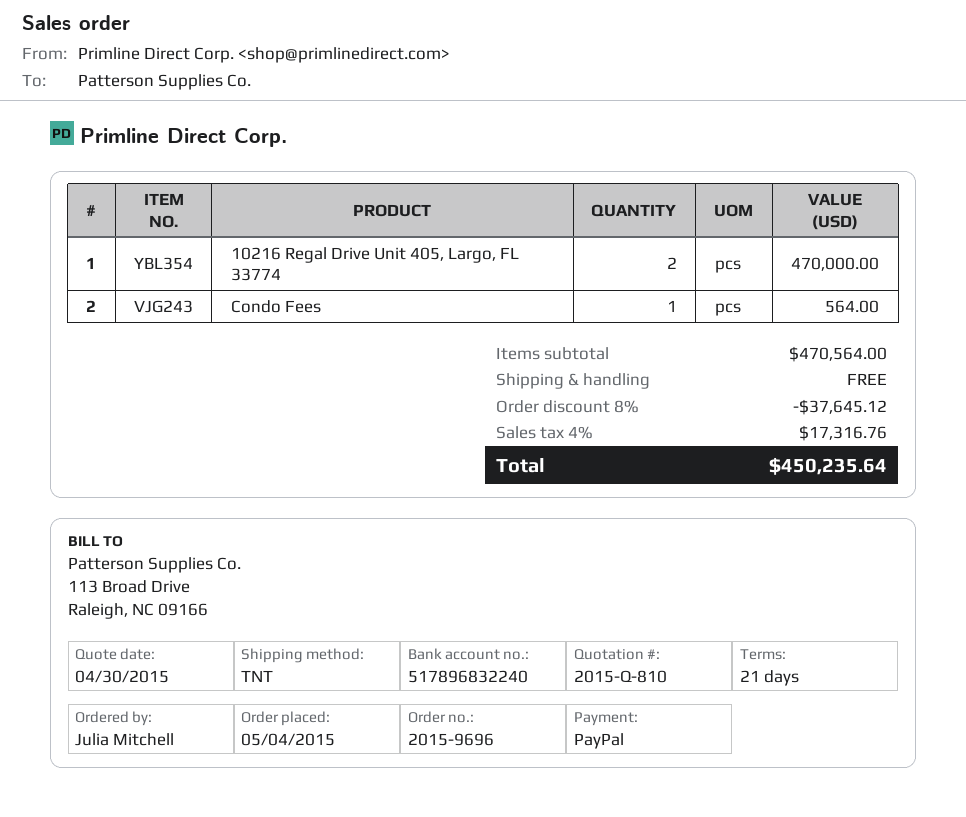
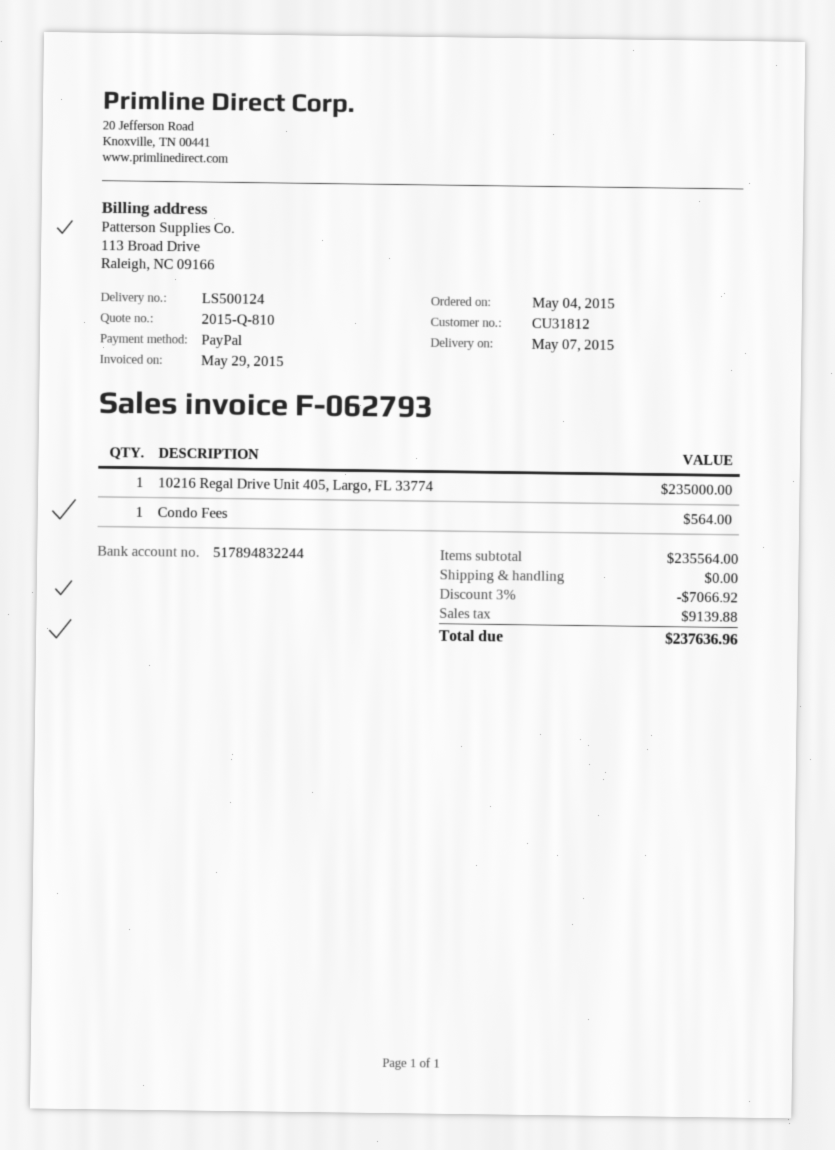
bank account: 517896832240 -> 517894832244
10216 Regal Drive Unit 405, Largo, FL 33774: 2 for 470000.00 -> 1 for 235000.00
subtotal: 470564.00 -> 235564.00
discount: 8% = 37645.12 -> 3% = 7066.92
tax: 17316.76 -> 9139.88
total: 450235.64 -> 237636.96

